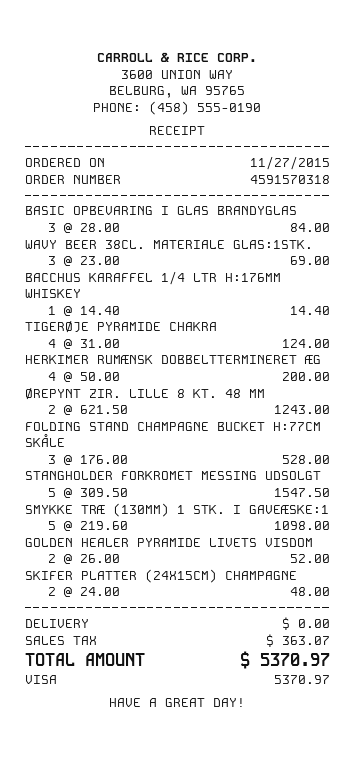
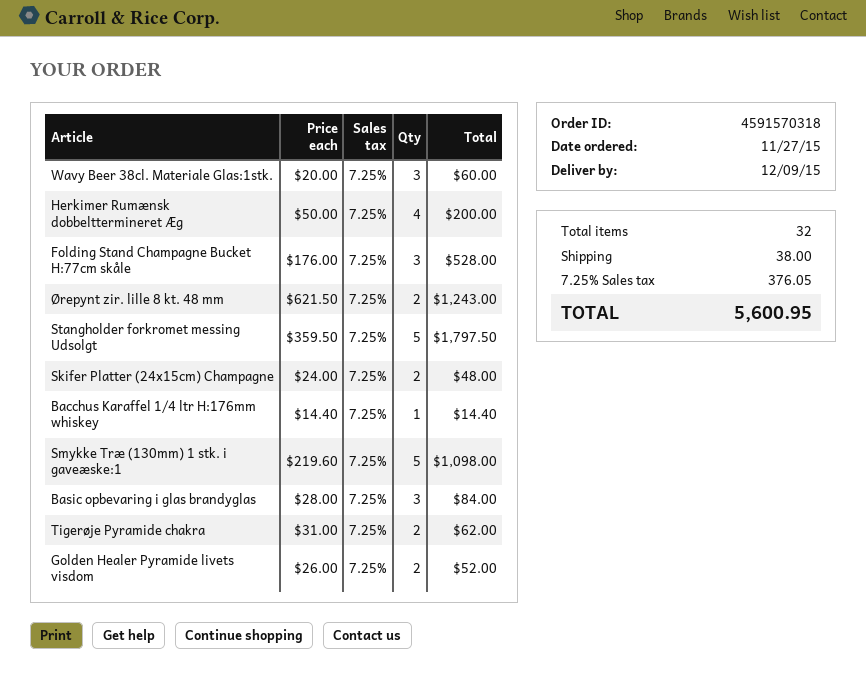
WAVY BEER 38CL. MATERIALE GLAS:1STK.: 3 x 23.00 = 69.00 -> 3 x 20.00 = 60.00
TIGERØJE PYRAMIDE CHAKRA: 4 x 31.00 = 124.00 -> 2 x 31.00 = 62.00
STANGHOLDER FORKROMET MESSING UDSOLGT: 5 x 309.50 = 1547.50 -> 5 x 359.50 = 1797.50
shipping: 0.00 -> 38.00
tax: 363.07 -> 376.05
total: 5370.97 -> 5600.95

